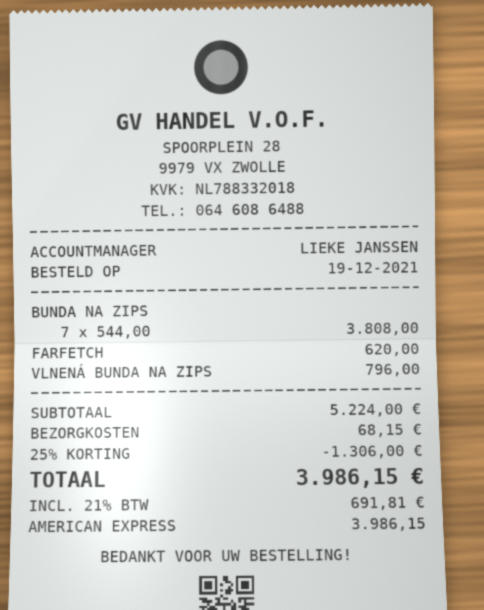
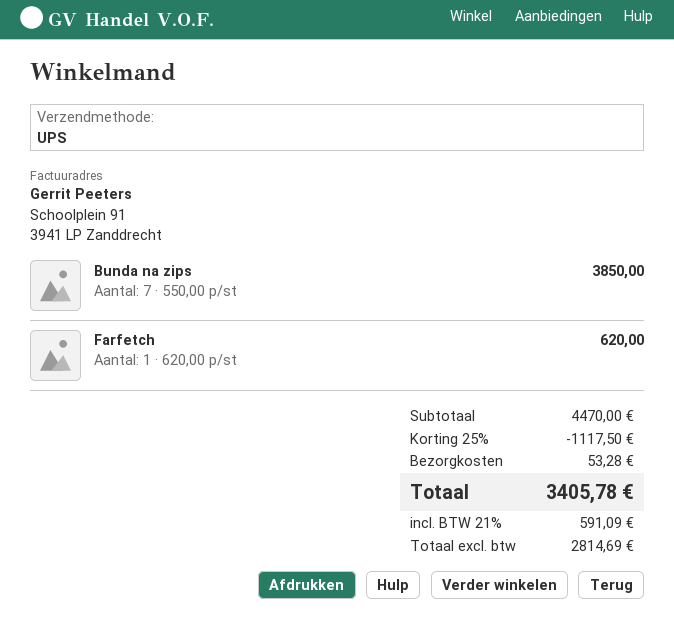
BUNDA NA ZIPS: 7 x 544.00 = 3808.00 -> 7 x 550.00 = 3850.00
VLNENÁ BUNDA NA ZIPS: 1 x 796.00 = 796.00 -> none
subtotal: 5224.00 -> 4470.00
discount: 25% = 1306.00 -> 25% = 1117.50
shipping: 68.15 -> 53.28
tax: 21% = 691.81 -> 21% = 591.09
total: 3986.15 -> 3405.78

